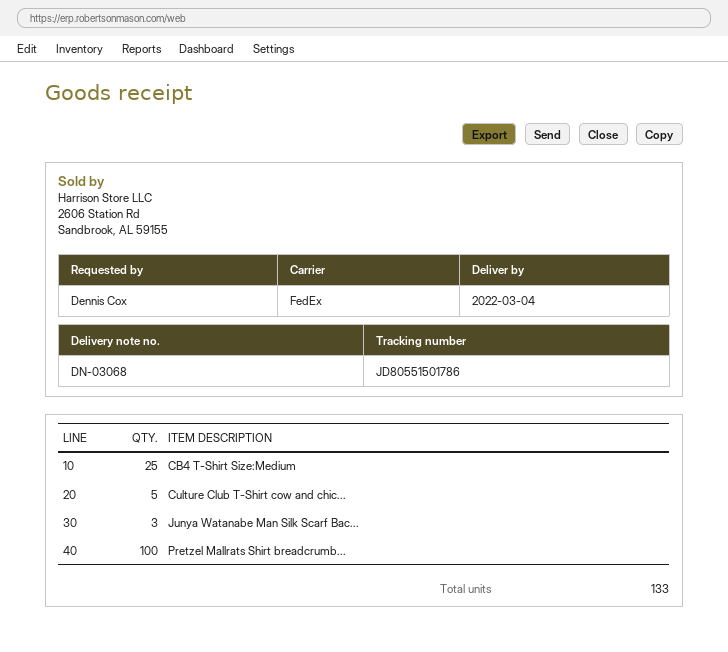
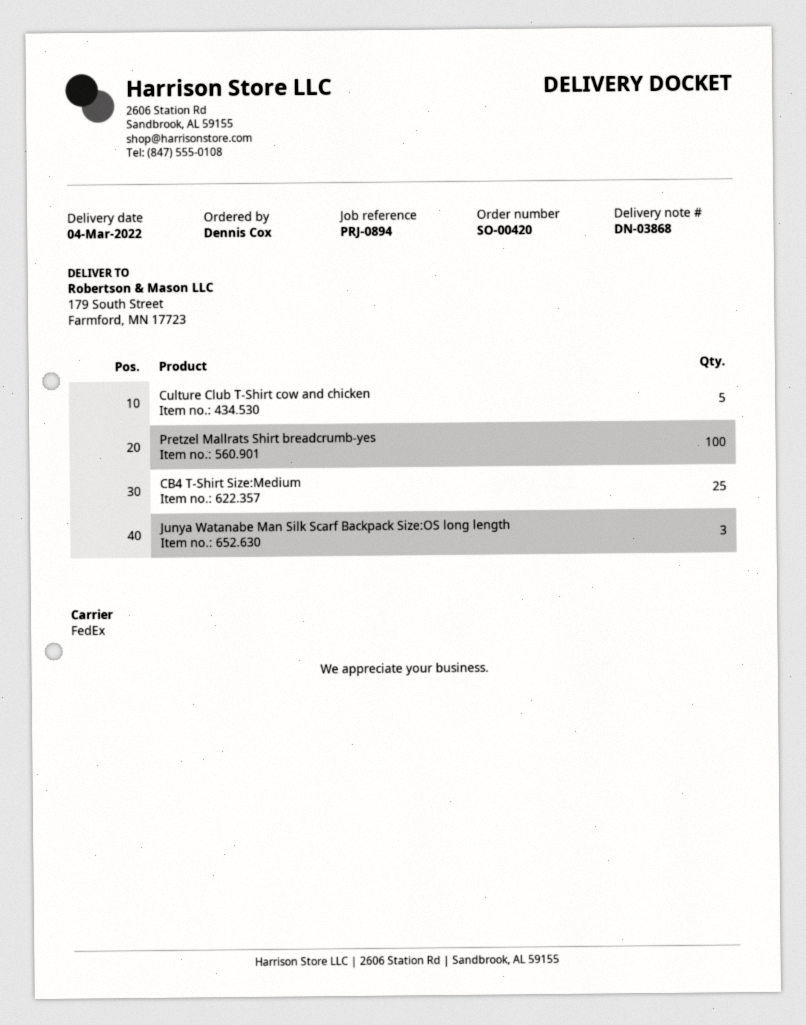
delivery note number: DN-03068 -> DN-03868

